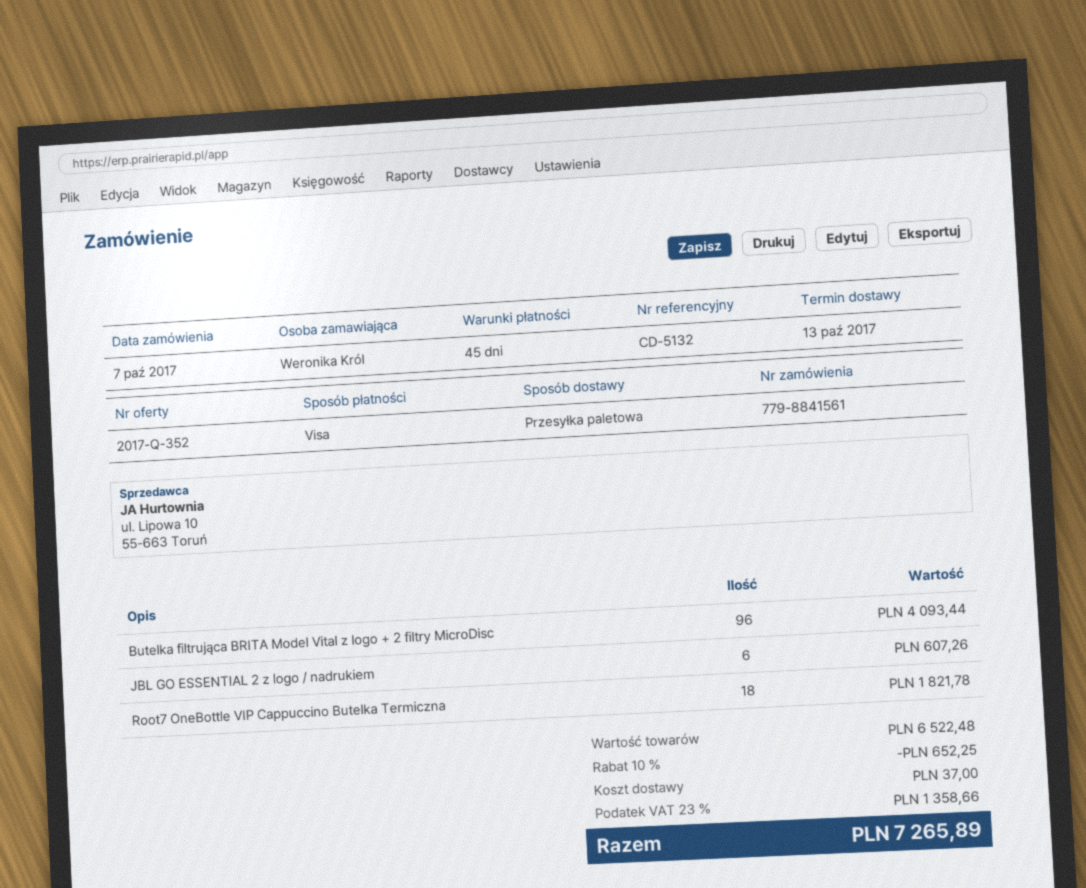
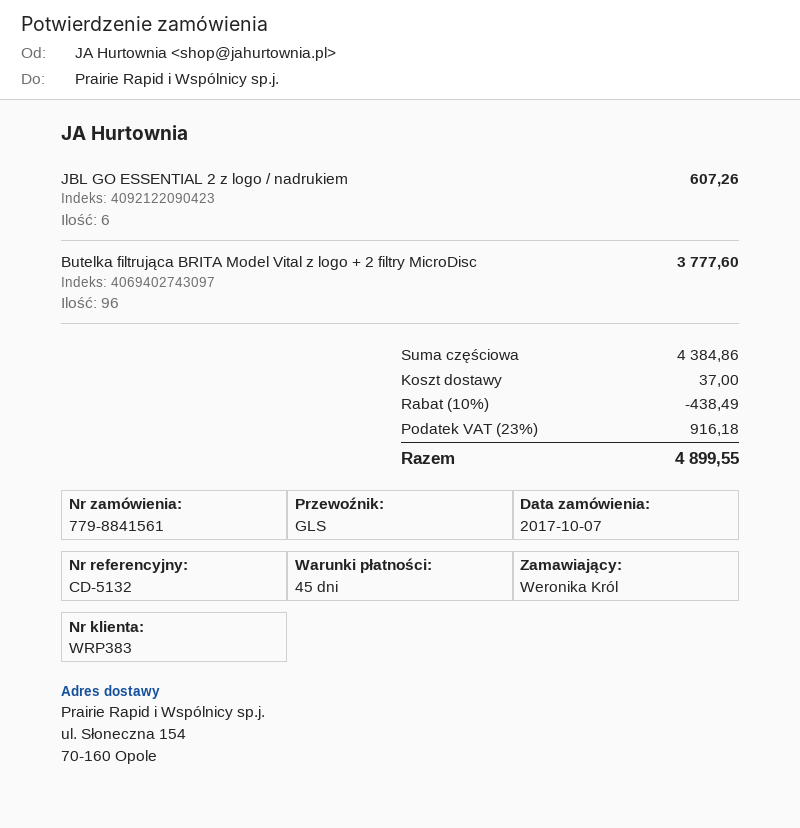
shipping method: pallet freight -> GLS
Butelka filtrująca BRITA Model Vital z logo + 2 filtry MicroDisc: 96 for 4093.44 -> 96 for 3777.60
Root7 OneBottle VIP Cappuccino Butelka Termiczna: 18 for 1821.78 -> none
subtotal: 6522.48 -> 4384.86
discount: 10% = 652.25 -> 10% = 438.49
tax: 23% = 1358.66 -> 23% = 916.18
total: 7265.89 -> 4899.55

